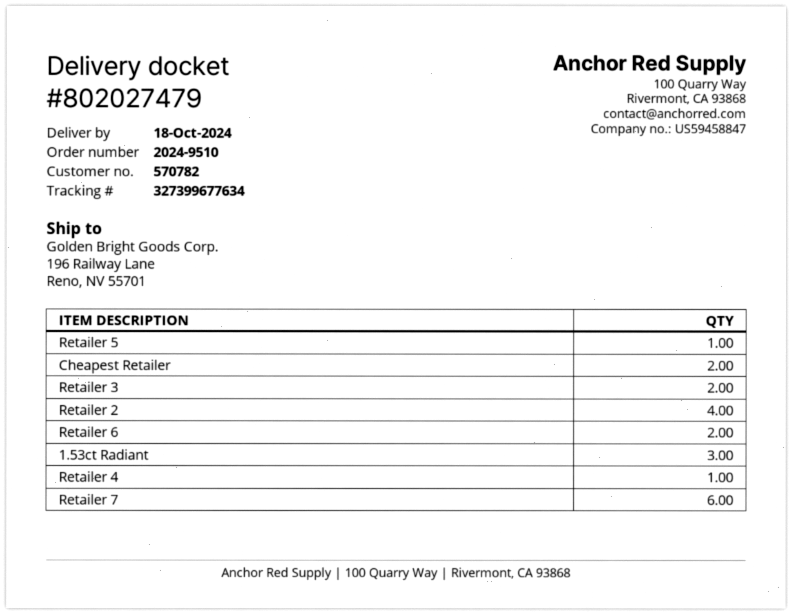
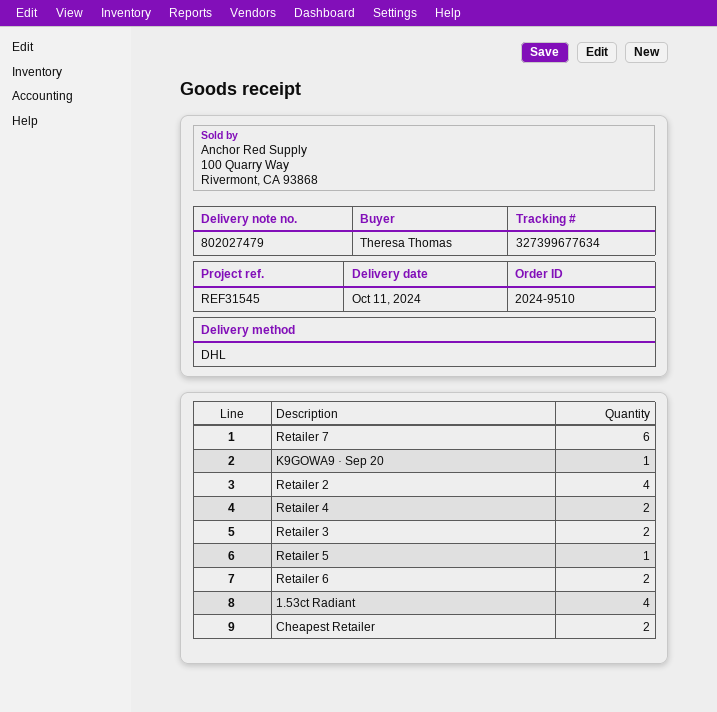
delivery date: 2024-10-18 -> 2024-10-11
1.53ct Radiant: 3 -> 4
Retailer 4: 1 -> 2
K9GOWA9 · Sep 20: none -> 1

